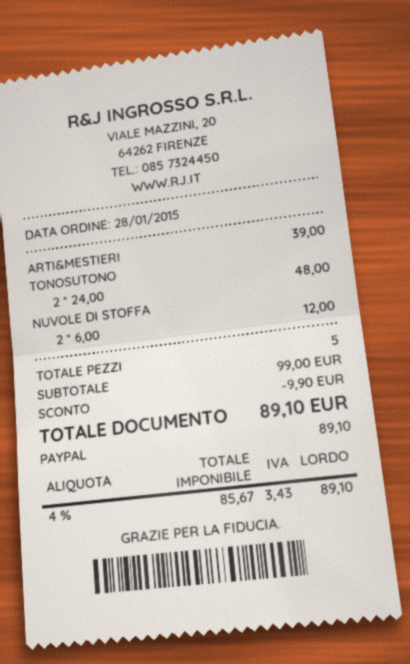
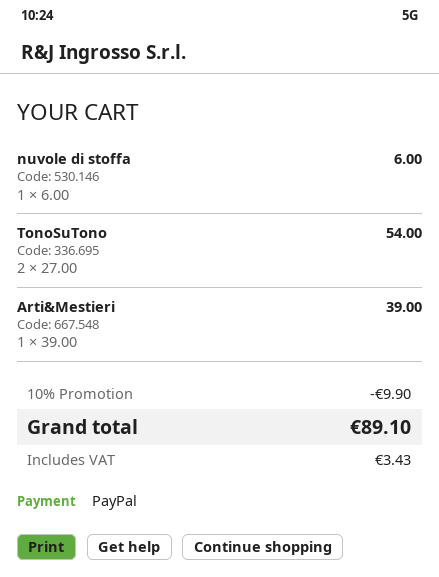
TONOSUTONO: 2 x 24.00 = 48.00 -> 2 x 27.00 = 54.00
NUVOLE DI STOFFA: 2 x 6.00 = 12.00 -> 1 x 6.00 = 6.00

